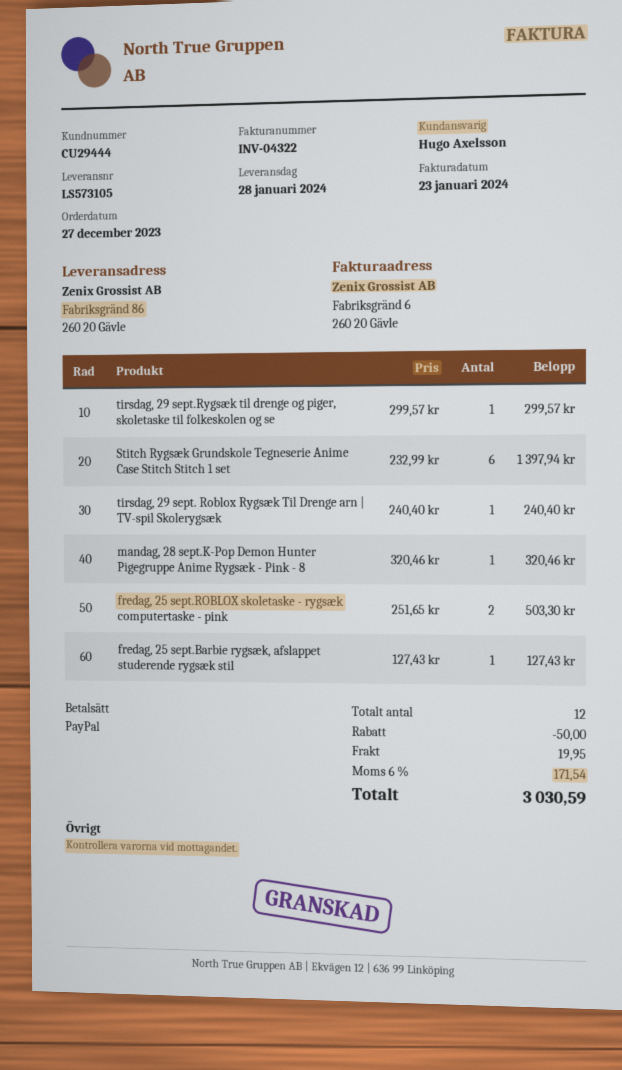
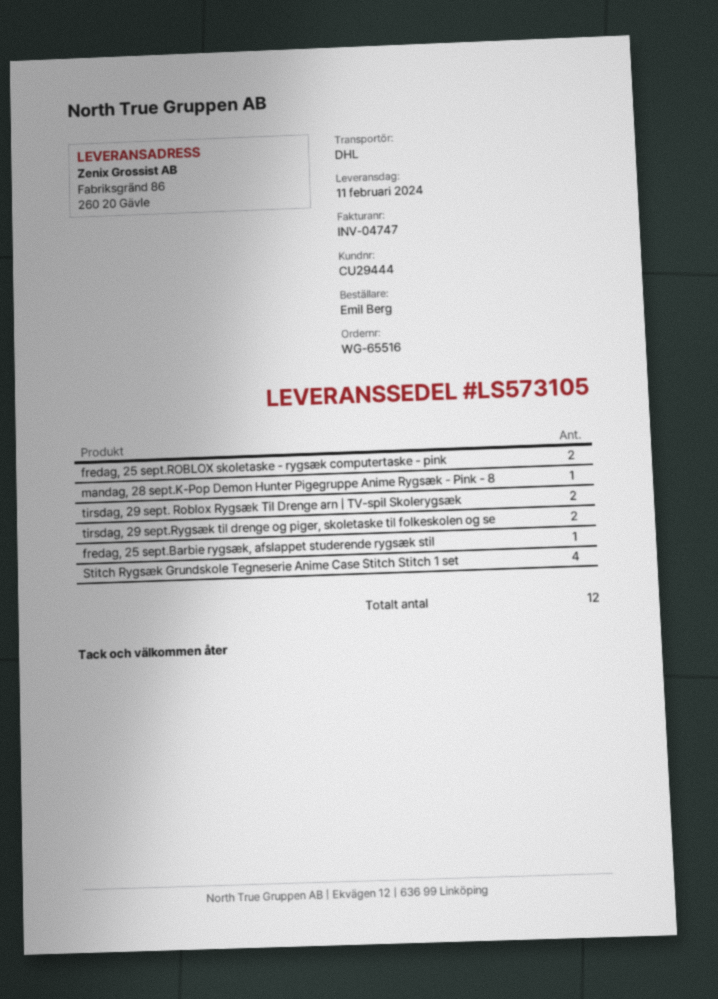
delivery date: 2024-01-28 -> 2024-02-11
invoice number: INV-04322 -> INV-04747
tirsdag, 29 sept.Rygsæk til drenge og piger, skoletaske til folkeskolen og se: 1 -> 2
Stitch Rygsæk Grundskole Tegneserie Anime Case Stitch Stitch 1 set: 6 -> 4
tirsdag, 29 sept. Roblox Rygsæk Til Drenge arn | TV-spil Skolerygsæk: 1 -> 2

